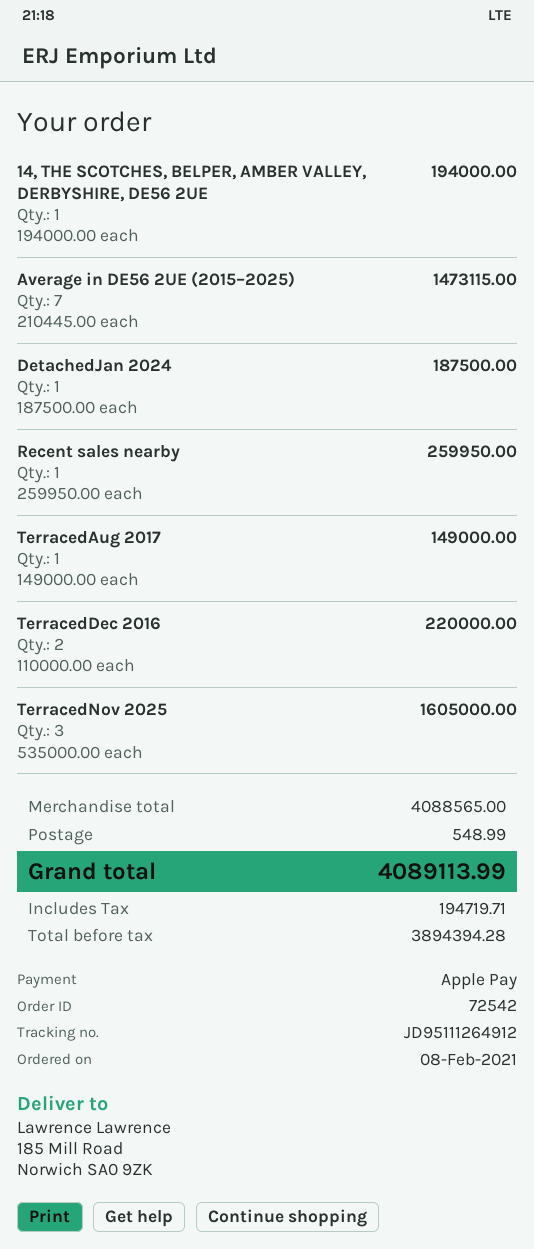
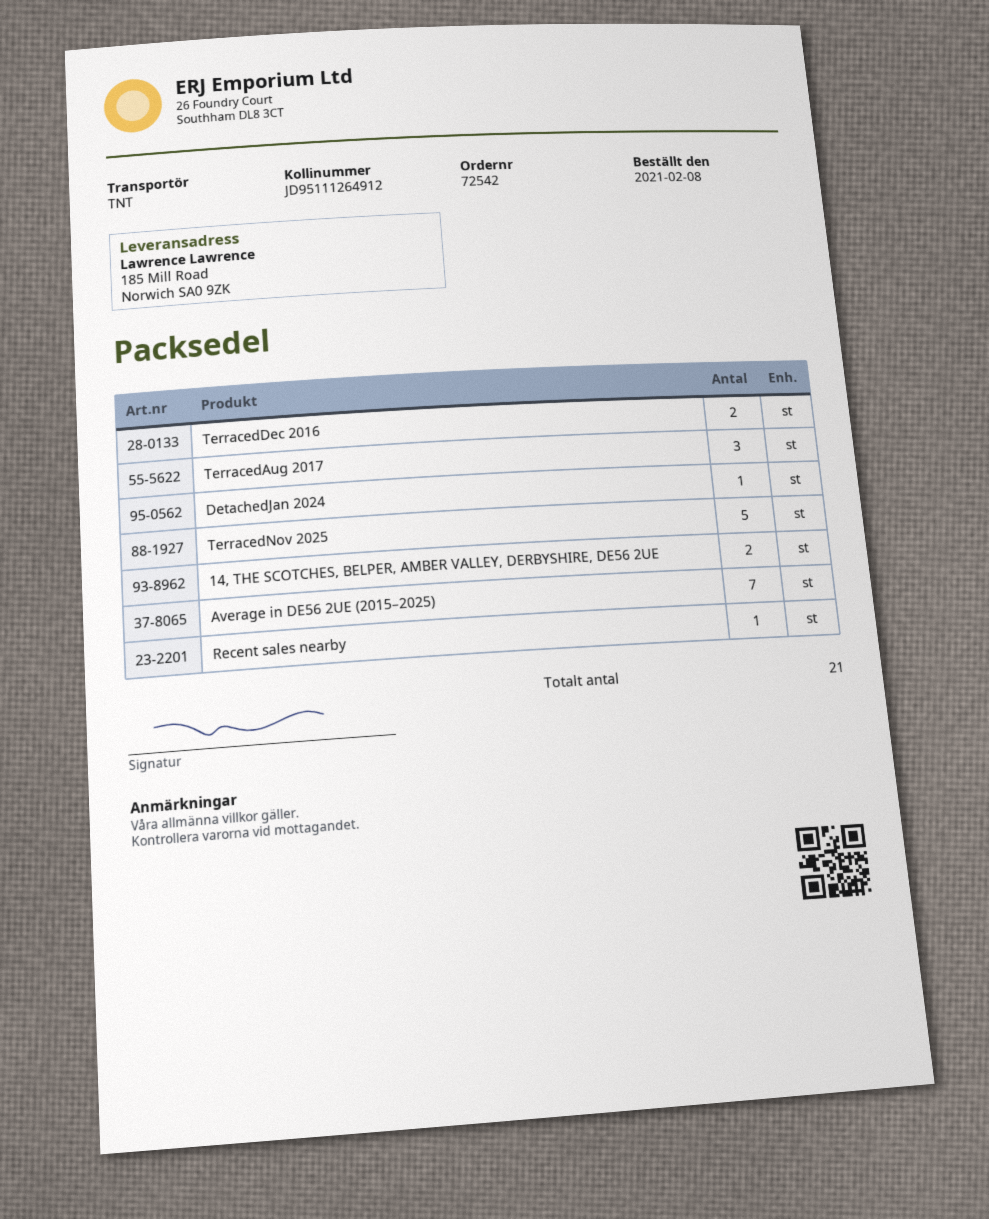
14, THE SCOTCHES, BELPER, AMBER VALLEY, DERBYSHIRE, DE56 2UE: 1 -> 2
TerracedAug 2017: 1 -> 3
TerracedNov 2025: 3 -> 5

